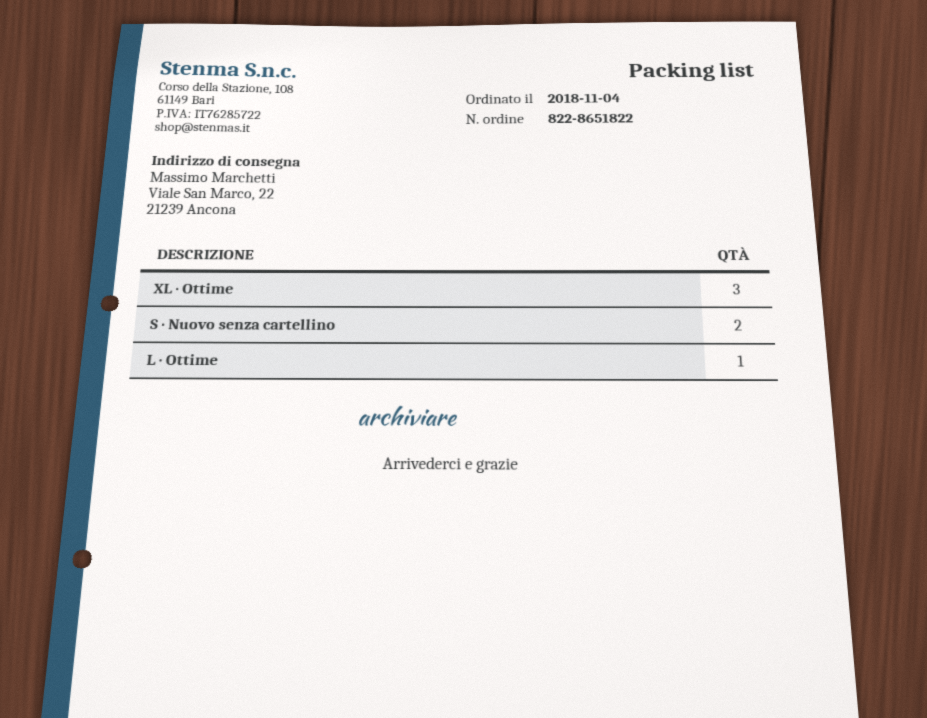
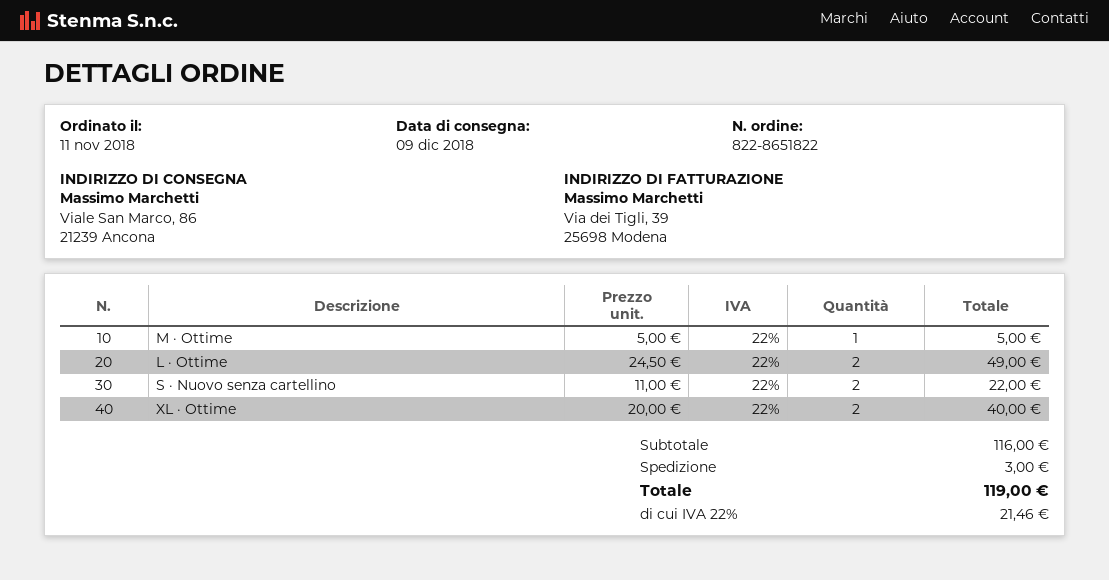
order date: 2018-11-04 -> 2018-11-11
ship to: Viale San Marco, 22, 21239 Ancona -> Viale San Marco, 86, 21239 Ancona
XL · Ottime: 3 -> 2
L · Ottime: 1 -> 2
M · Ottime: none -> 1

